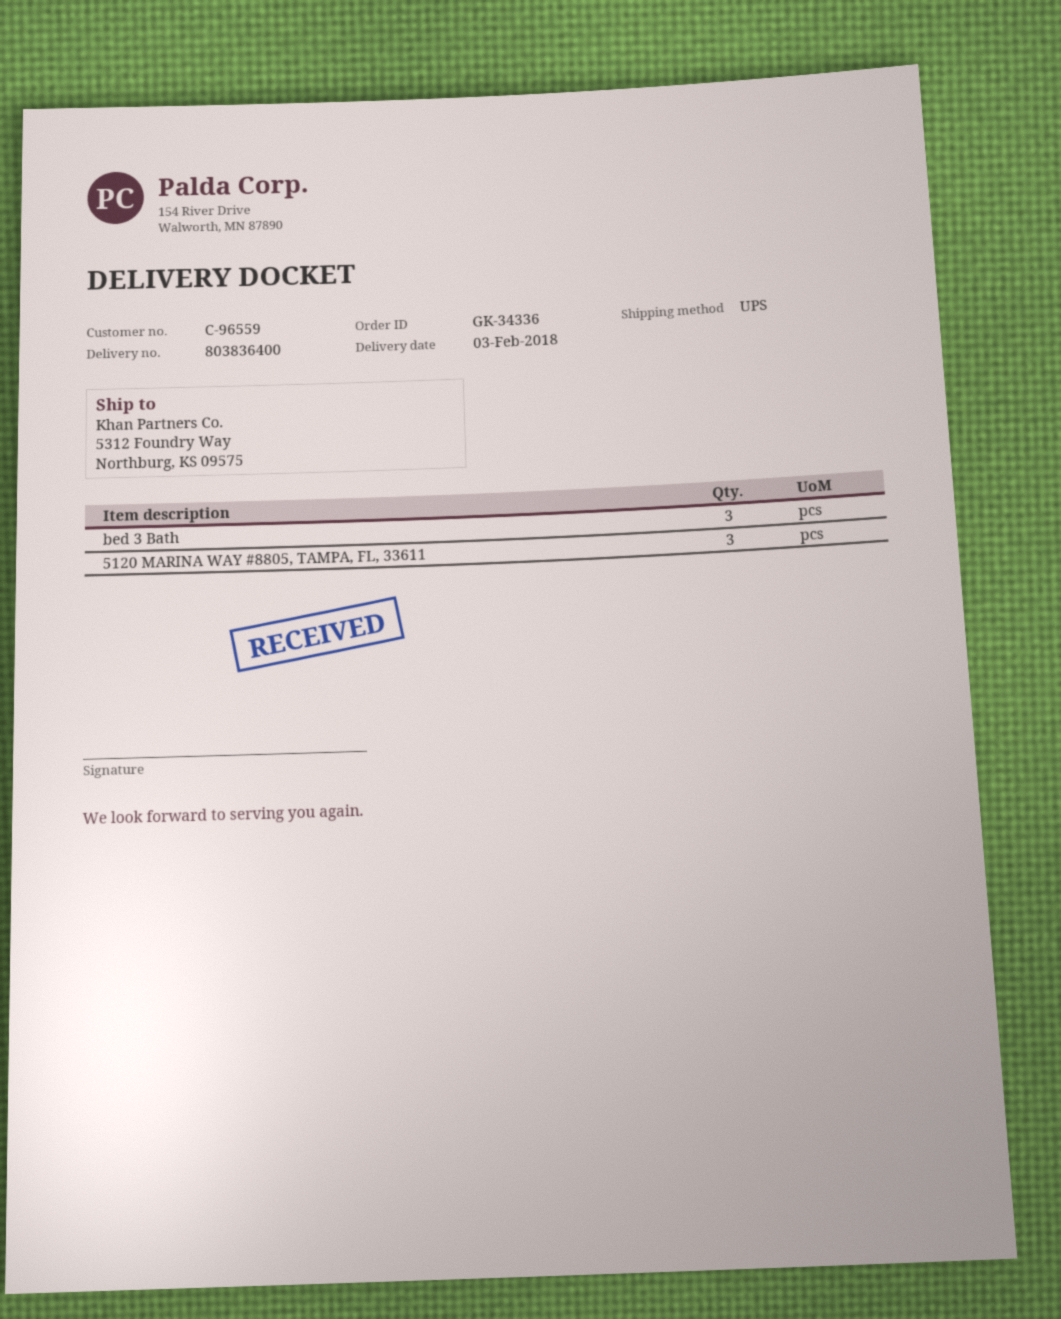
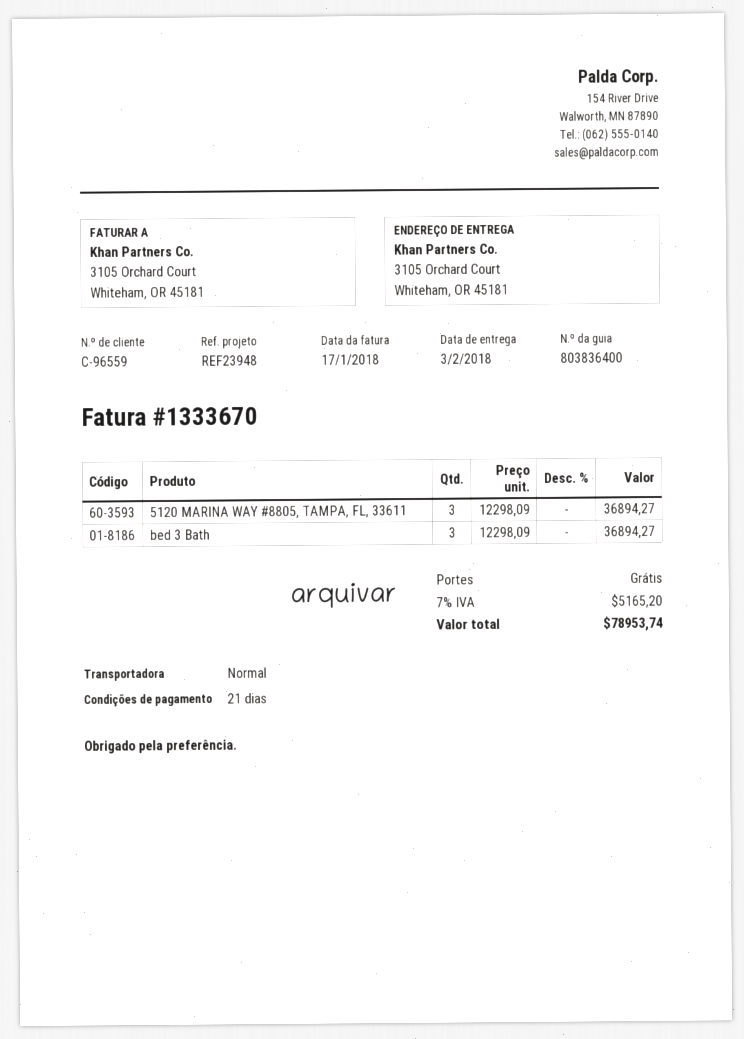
shipping method: UPS -> standard
ship to: 5312 Foundry Way, Northburg, KS 09575 -> 3105 Orchard Court, Whiteham, OR 45181

